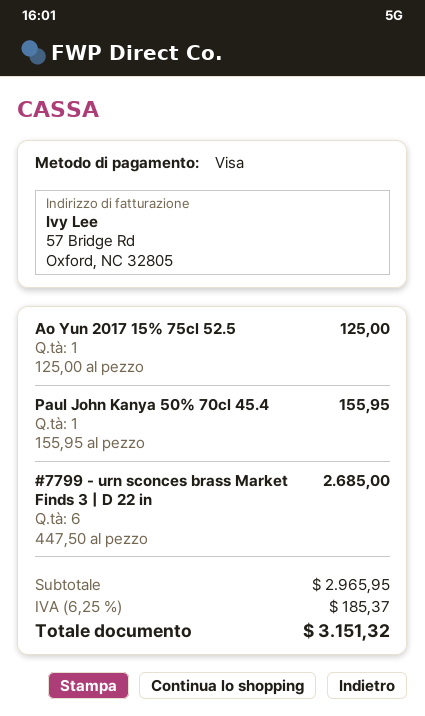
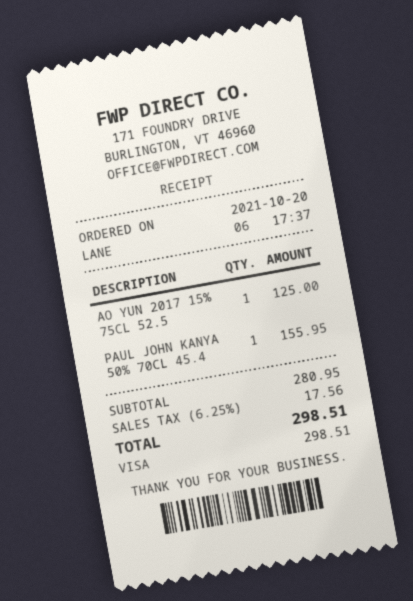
#7799 - urn sconces brass Market Finds 3 | D 22 in: 6 for 2685.00 -> none
subtotal: 2965.95 -> 280.95
tax: 6.25% = 185.37 -> 6.25% = 17.56
total: 3151.32 -> 298.51

